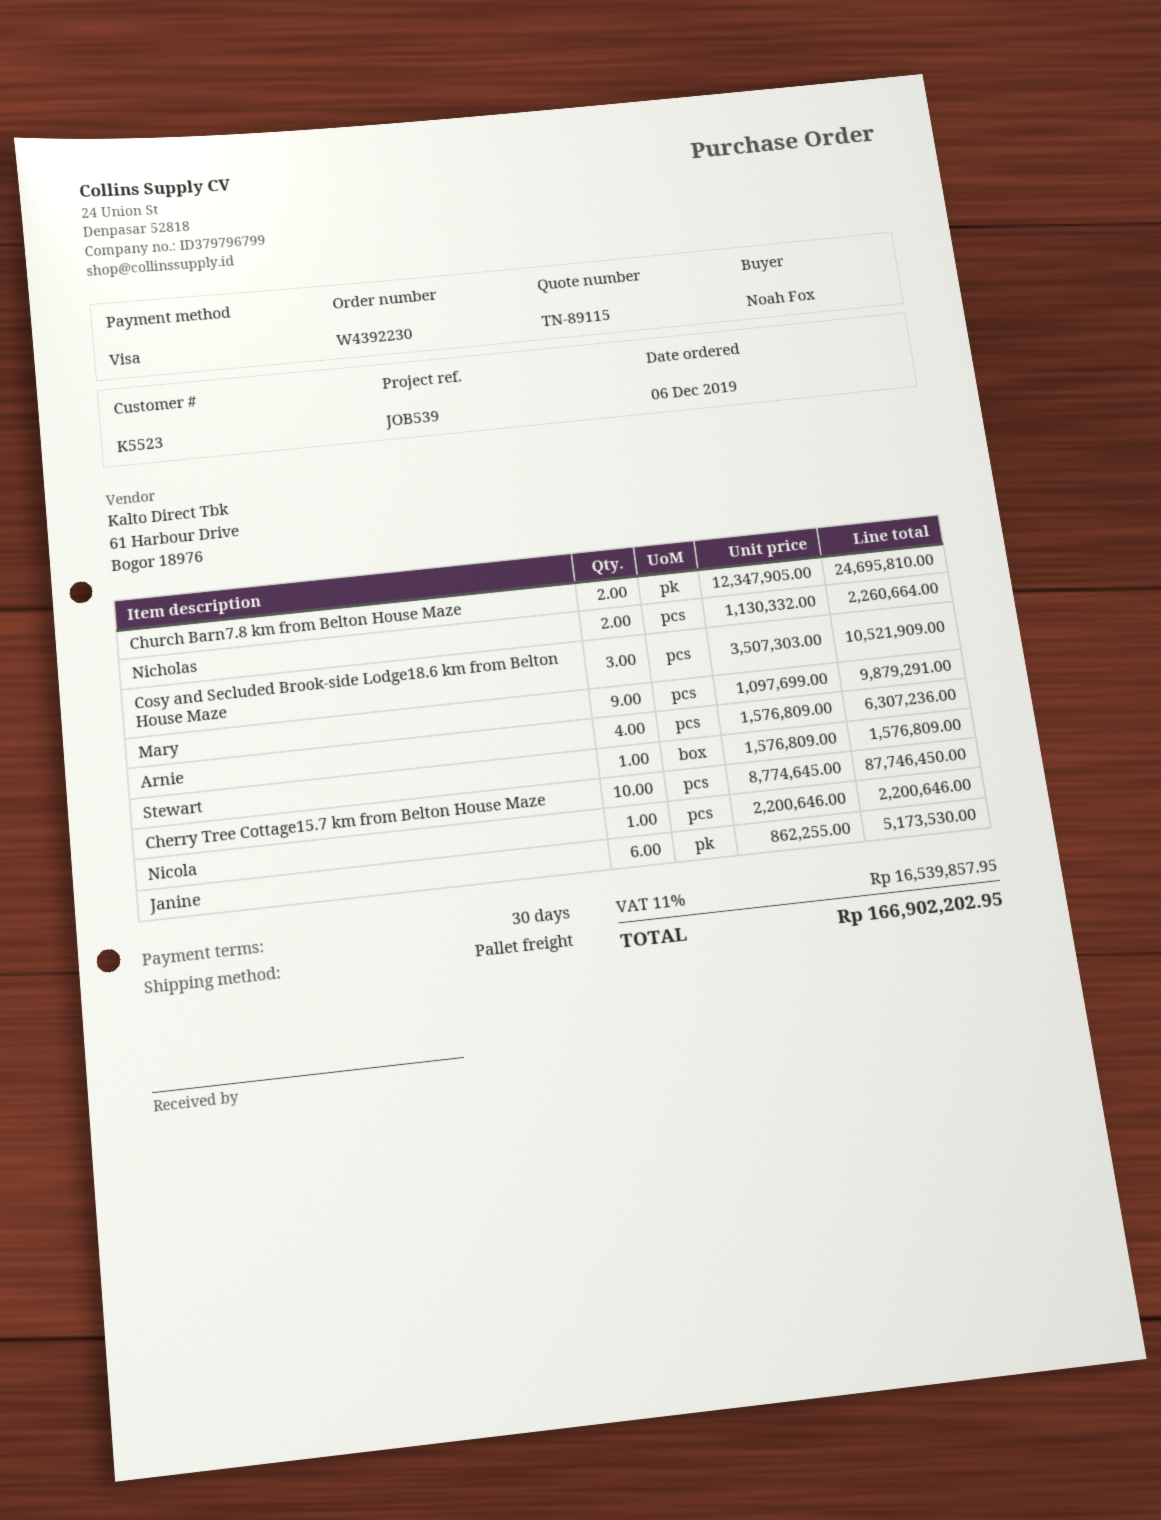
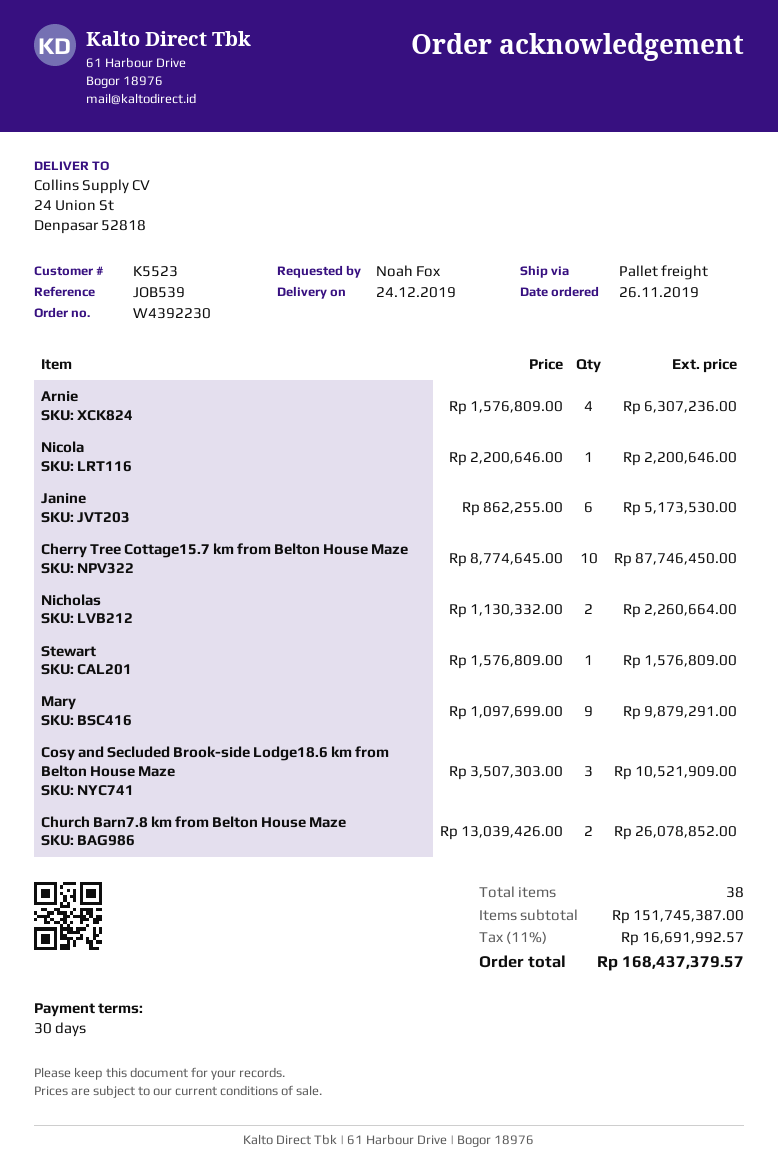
order date: 2019-12-06 -> 2019-11-26
Church Barn7.8 km from Belton House Maze: 2 x 12347905.00 = 24695810.00 -> 2 x 13039426.00 = 26078852.00
tax: 11% = 16539857.95 -> 11% = 16691992.57
total: 166902202.95 -> 168437379.57

